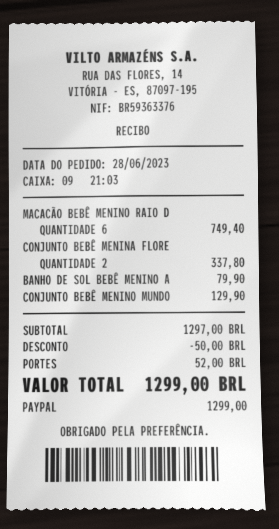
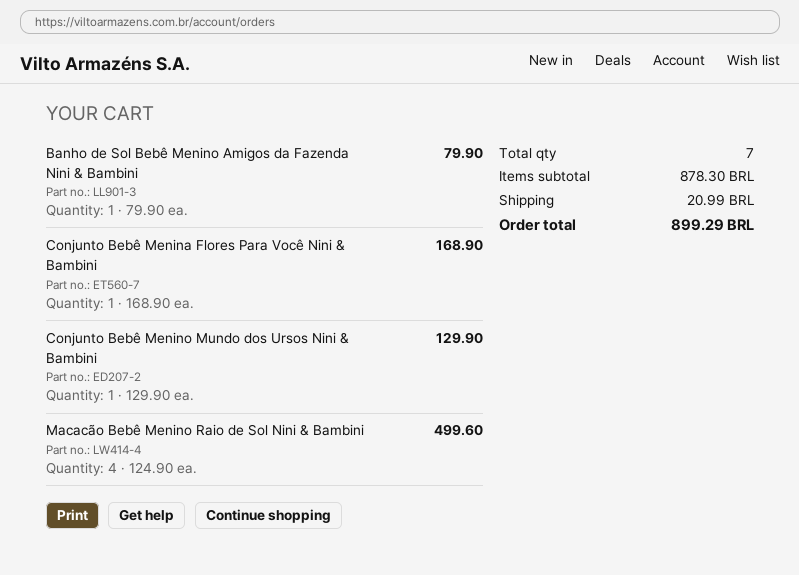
MACACÃO BEBÊ MENINO RAIO D: 6 for 749.40 -> 4 for 499.60
CONJUNTO BEBÊ MENINA FLORE: 2 for 337.80 -> 1 for 168.90
subtotal: 1297.00 -> 878.30
discount: 50.00 -> none
shipping: 52.00 -> 20.99
total: 1299.00 -> 899.29

